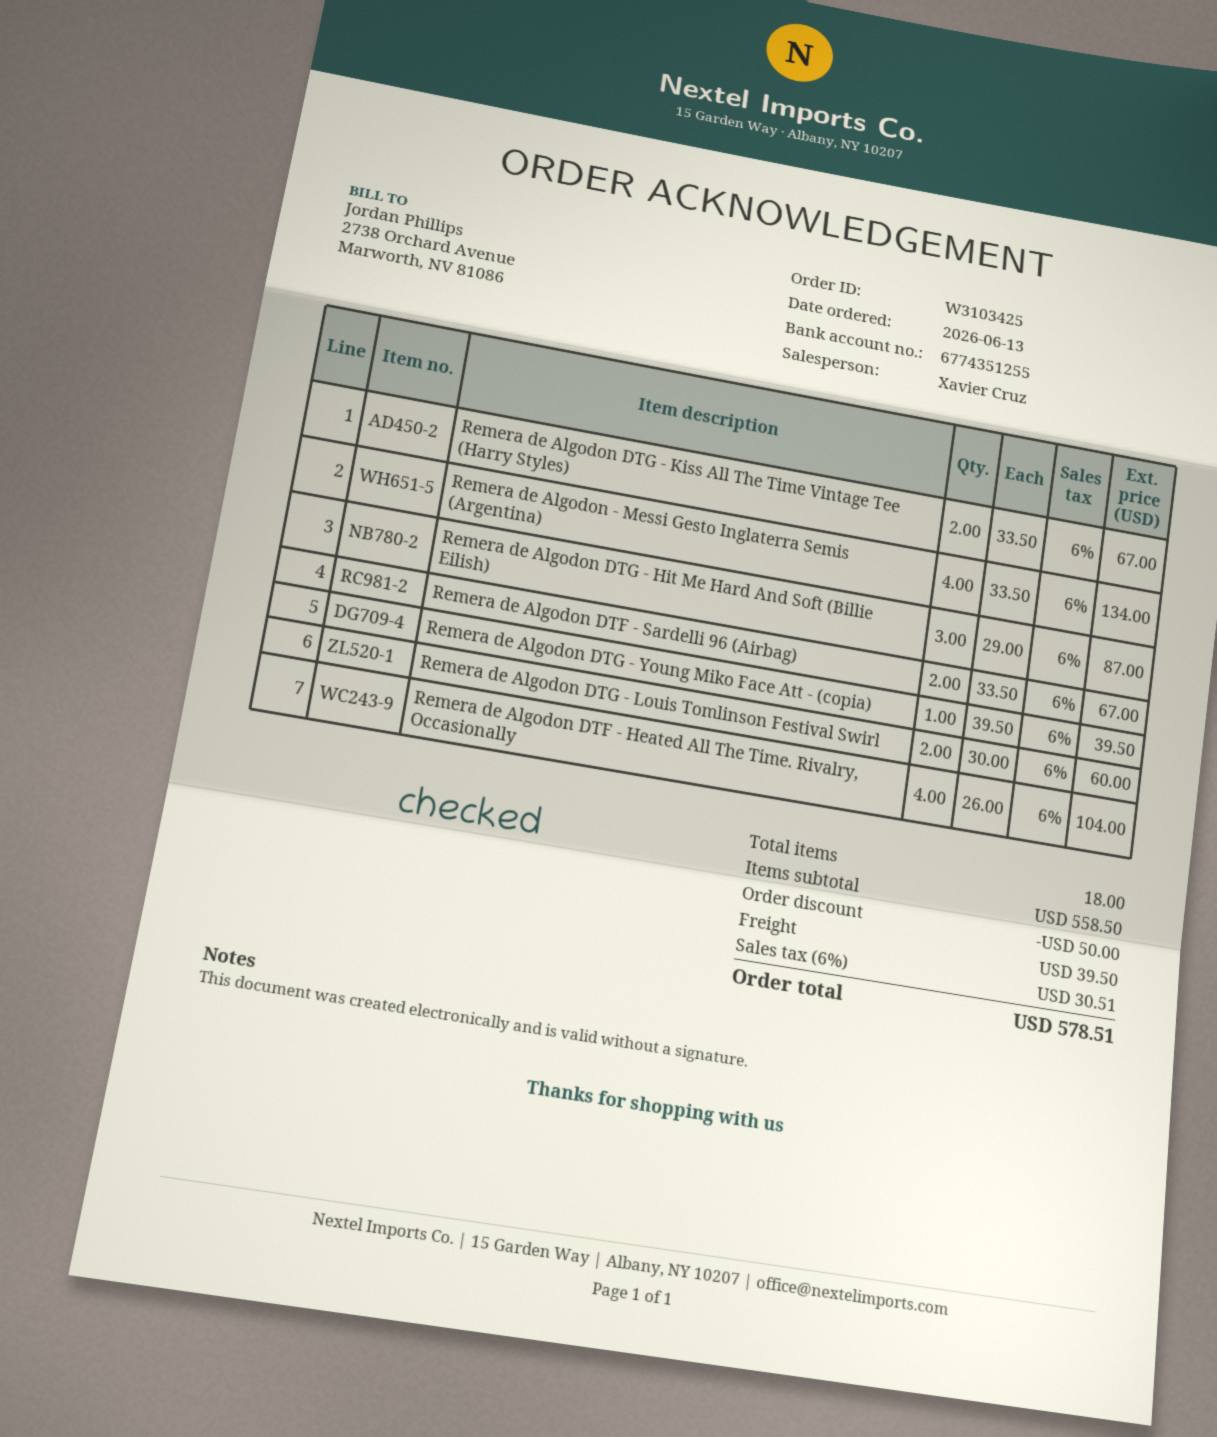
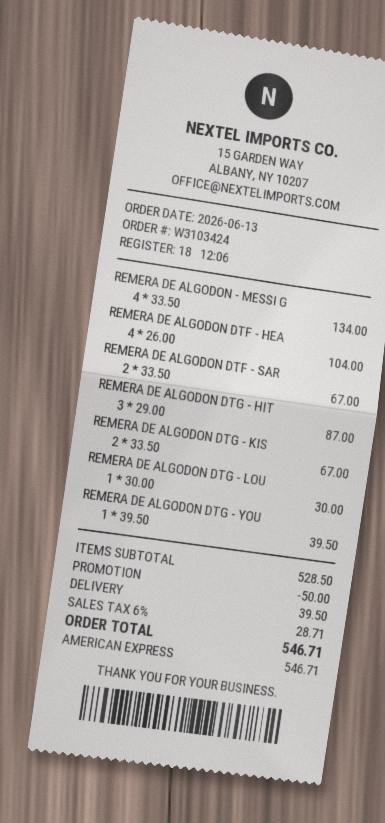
order number: W3103425 -> W3103424
Remera de Algodon DTG - Louis Tomlinson Festival Swirl: 2 x 30.00 = 60.00 -> 1 x 30.00 = 30.00
subtotal: 558.50 -> 528.50
tax: 6% = 30.51 -> 6% = 28.71
total: 578.51 -> 546.71

